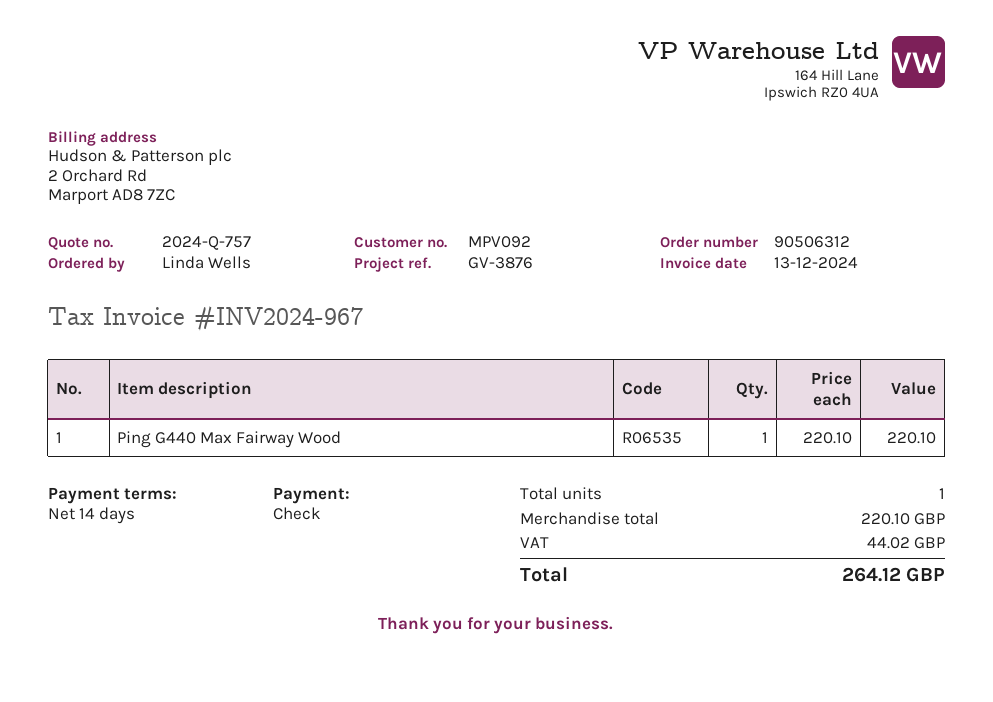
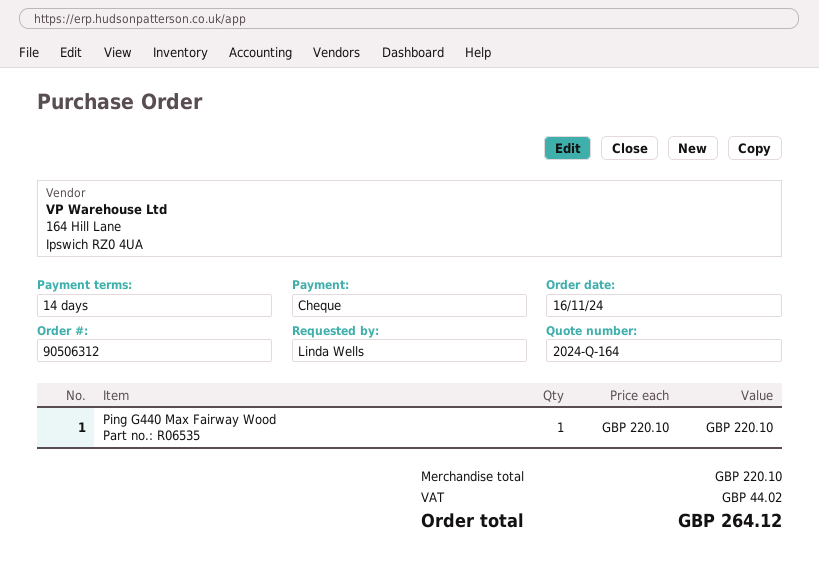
quote number: 2024-Q-757 -> 2024-Q-164

